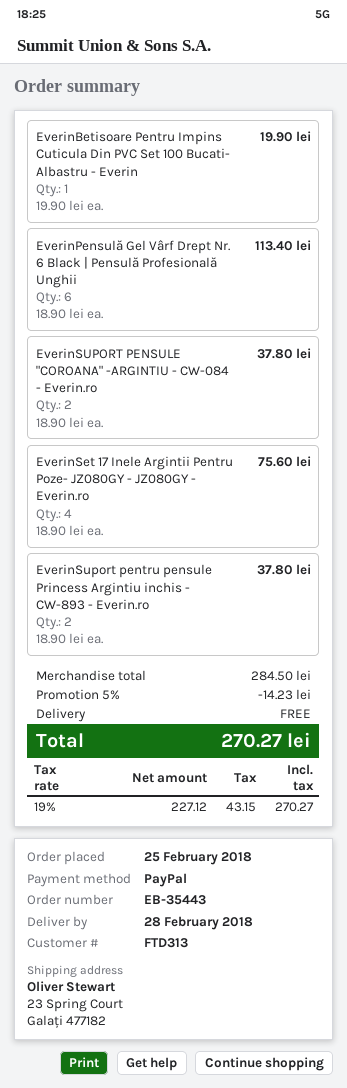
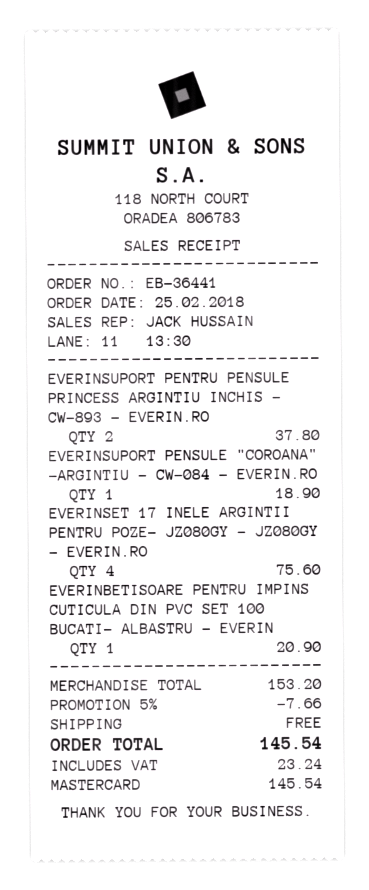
order number: EB-35443 -> EB-36441
payment method: PayPal -> Mastercard
EverinBetisoare Pentru Impins Cuticula Din PVC Set 100 Bucati- Albastru - Everin: 1 for 19.90 -> 1 for 20.90
EverinPensulă Gel Vârf Drept Nr. 6 Black | Pensulă Profesională Unghii: 6 for 113.40 -> none
EverinSUPORT PENSULE "COROANA" -ARGINTIU - CW-084 - Everin.ro: 2 for 37.80 -> 1 for 18.90
subtotal: 284.50 -> 153.20
discount: 5% = 14.23 -> 5% = 7.66
tax: 43.15 -> 23.24
total: 270.27 -> 145.54

